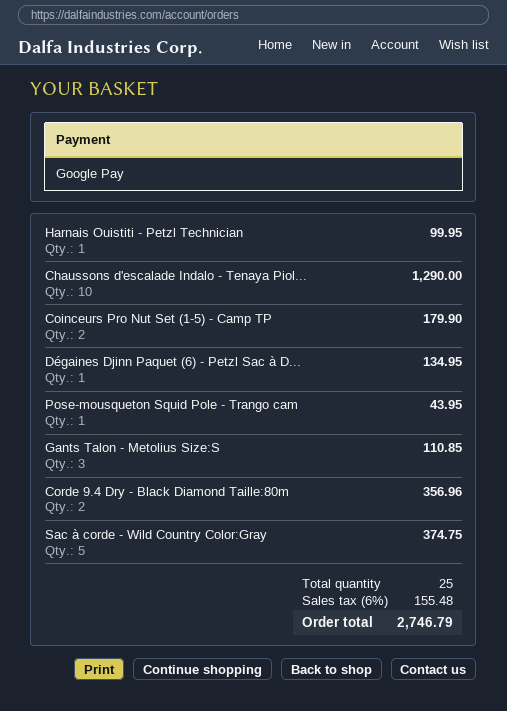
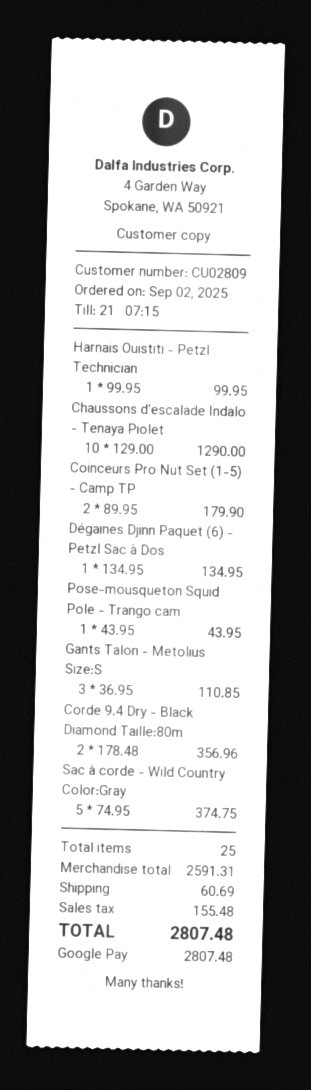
shipping: none -> 60.69
total: 2746.79 -> 2807.48

